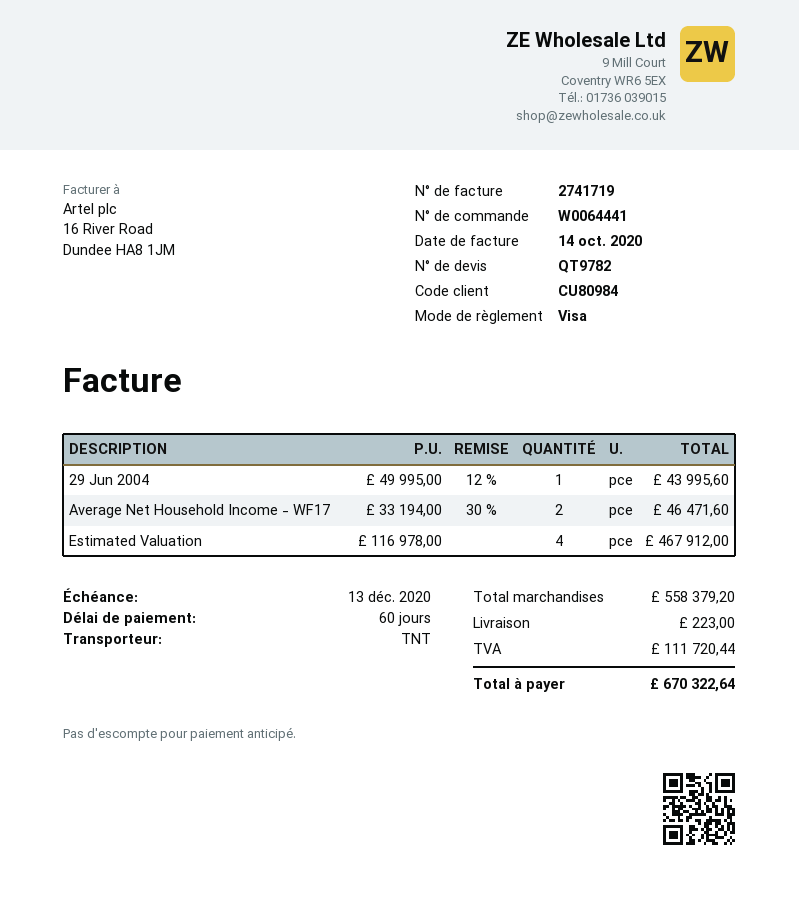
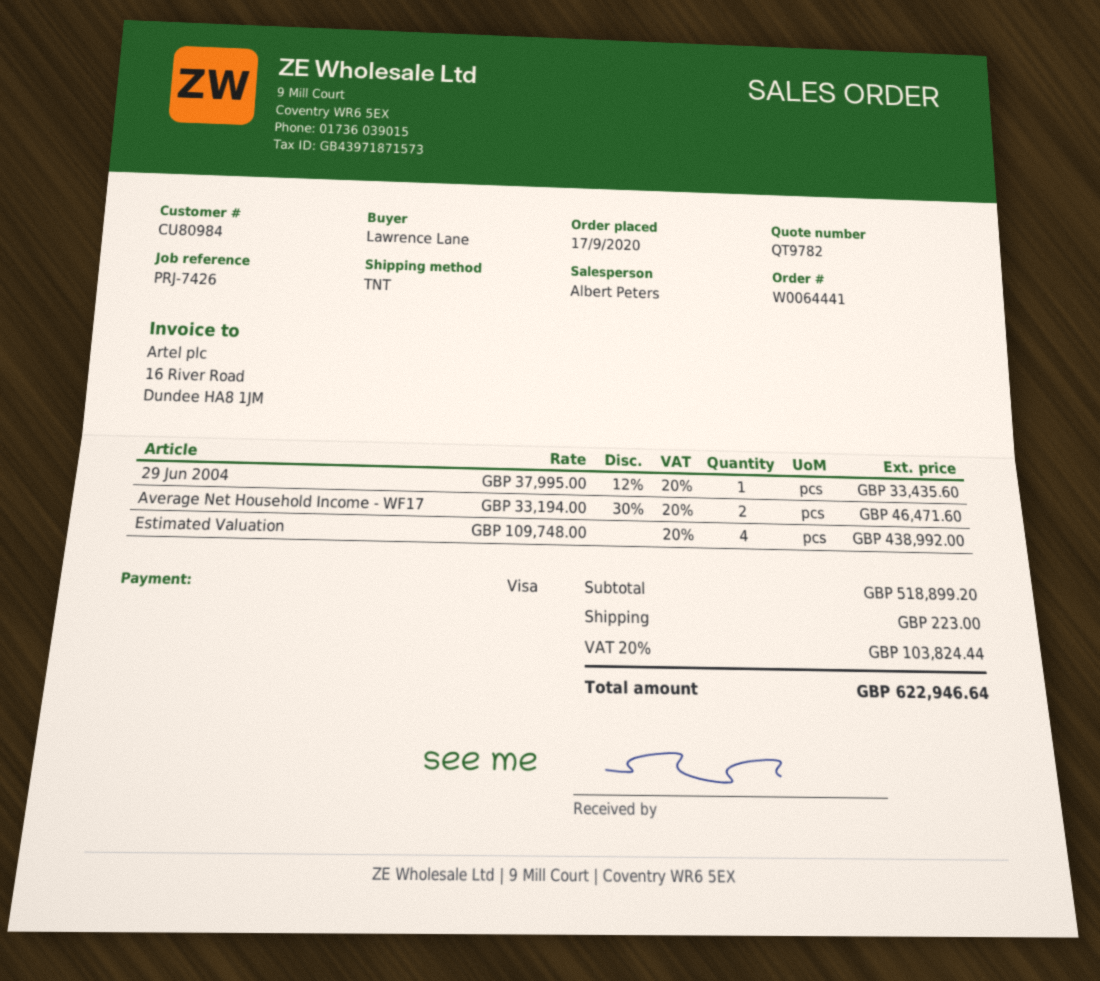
29 Jun 2004: 1 x 49995.00 - 12% = 43995.60 -> 1 x 37995.00 - 12% = 33435.60
Estimated Valuation: 4 x 116978.00 = 467912.00 -> 4 x 109748.00 = 438992.00
subtotal: 558379.20 -> 518899.20
tax: 111720.44 -> 103824.44
total: 670322.64 -> 622946.64

